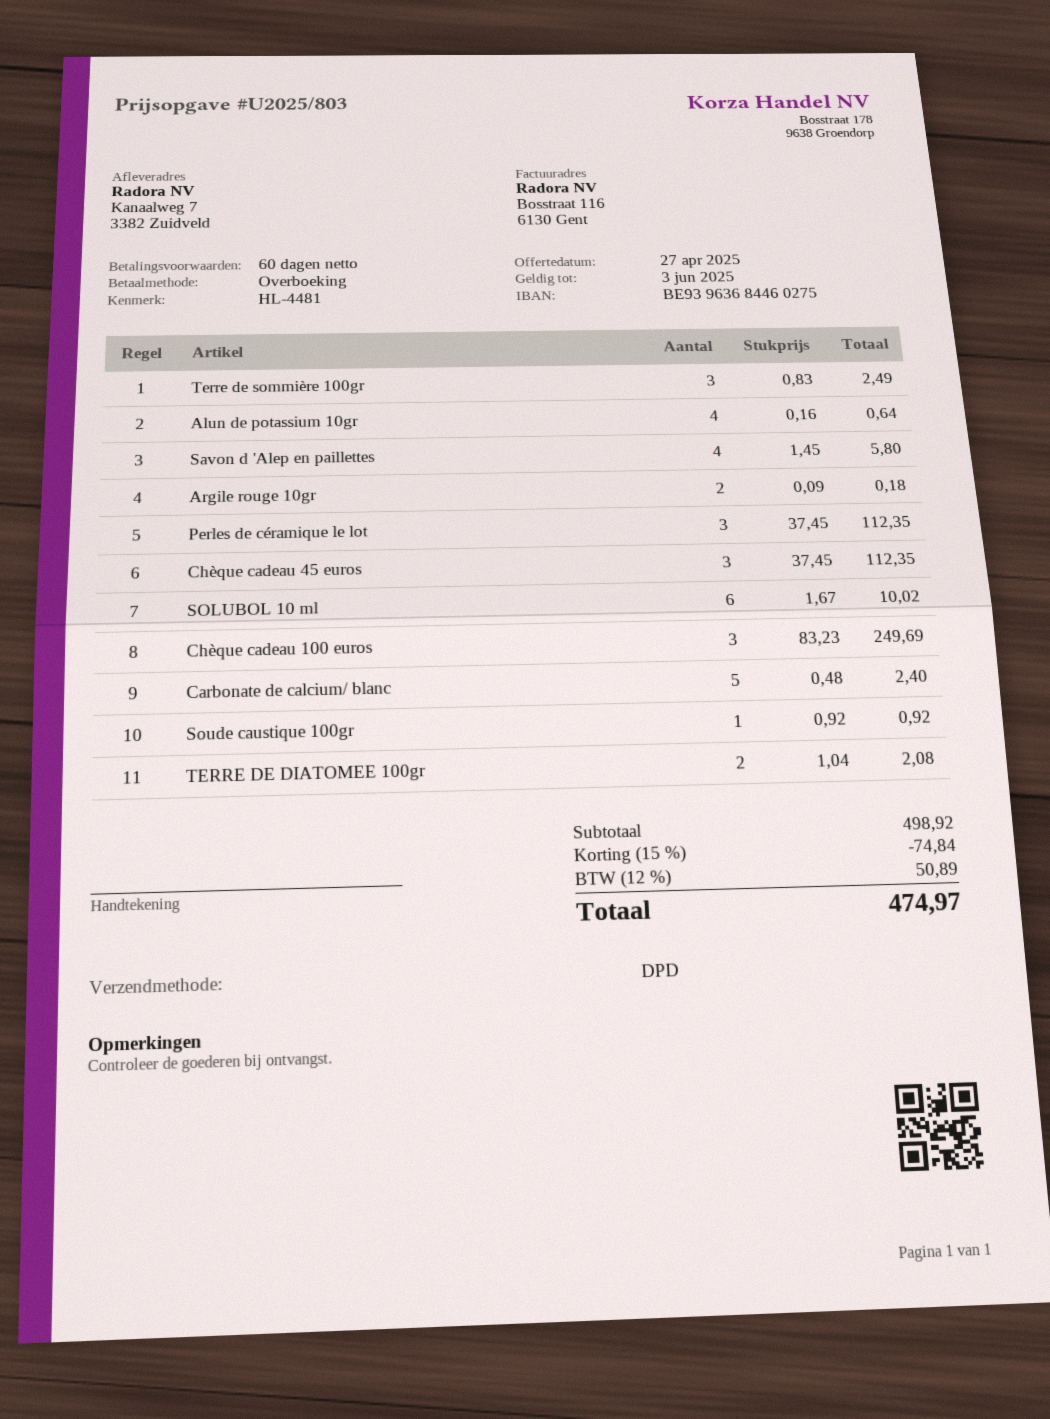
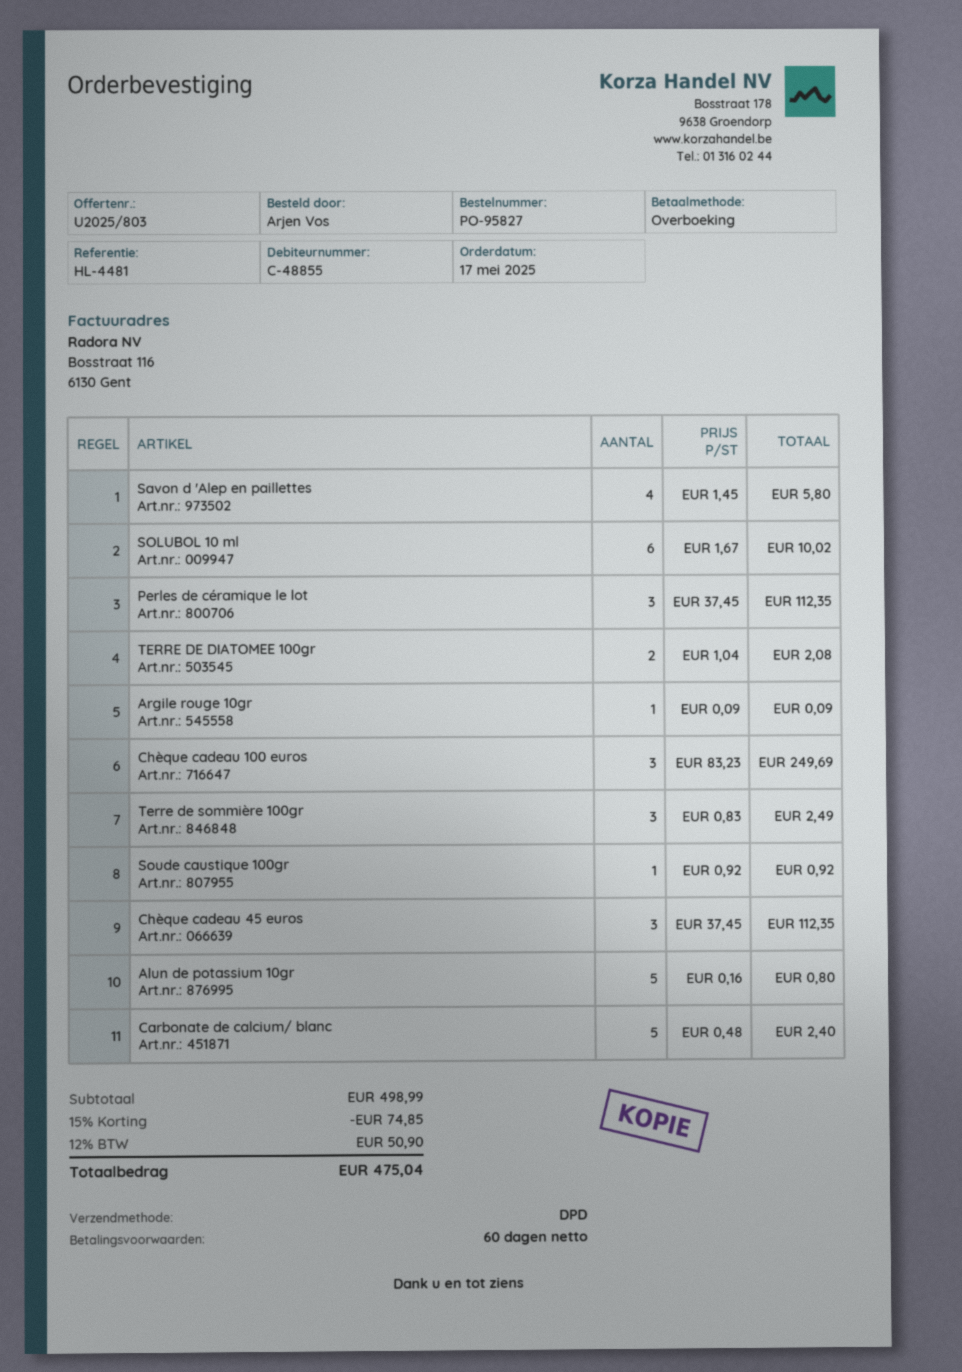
Alun de potassium 10gr: 4 x 0.16 = 0.64 -> 5 x 0.16 = 0.80
Argile rouge 10gr: 2 x 0.09 = 0.18 -> 1 x 0.09 = 0.09
subtotal: 498.92 -> 498.99
discount: 15% = 74.84 -> 15% = 74.85
tax: 12% = 50.89 -> 12% = 50.90
total: 474.97 -> 475.04

